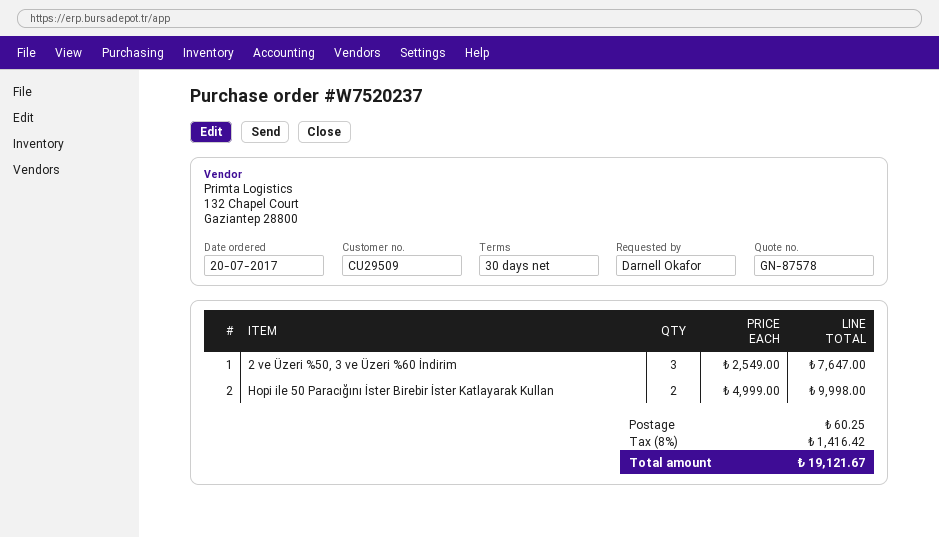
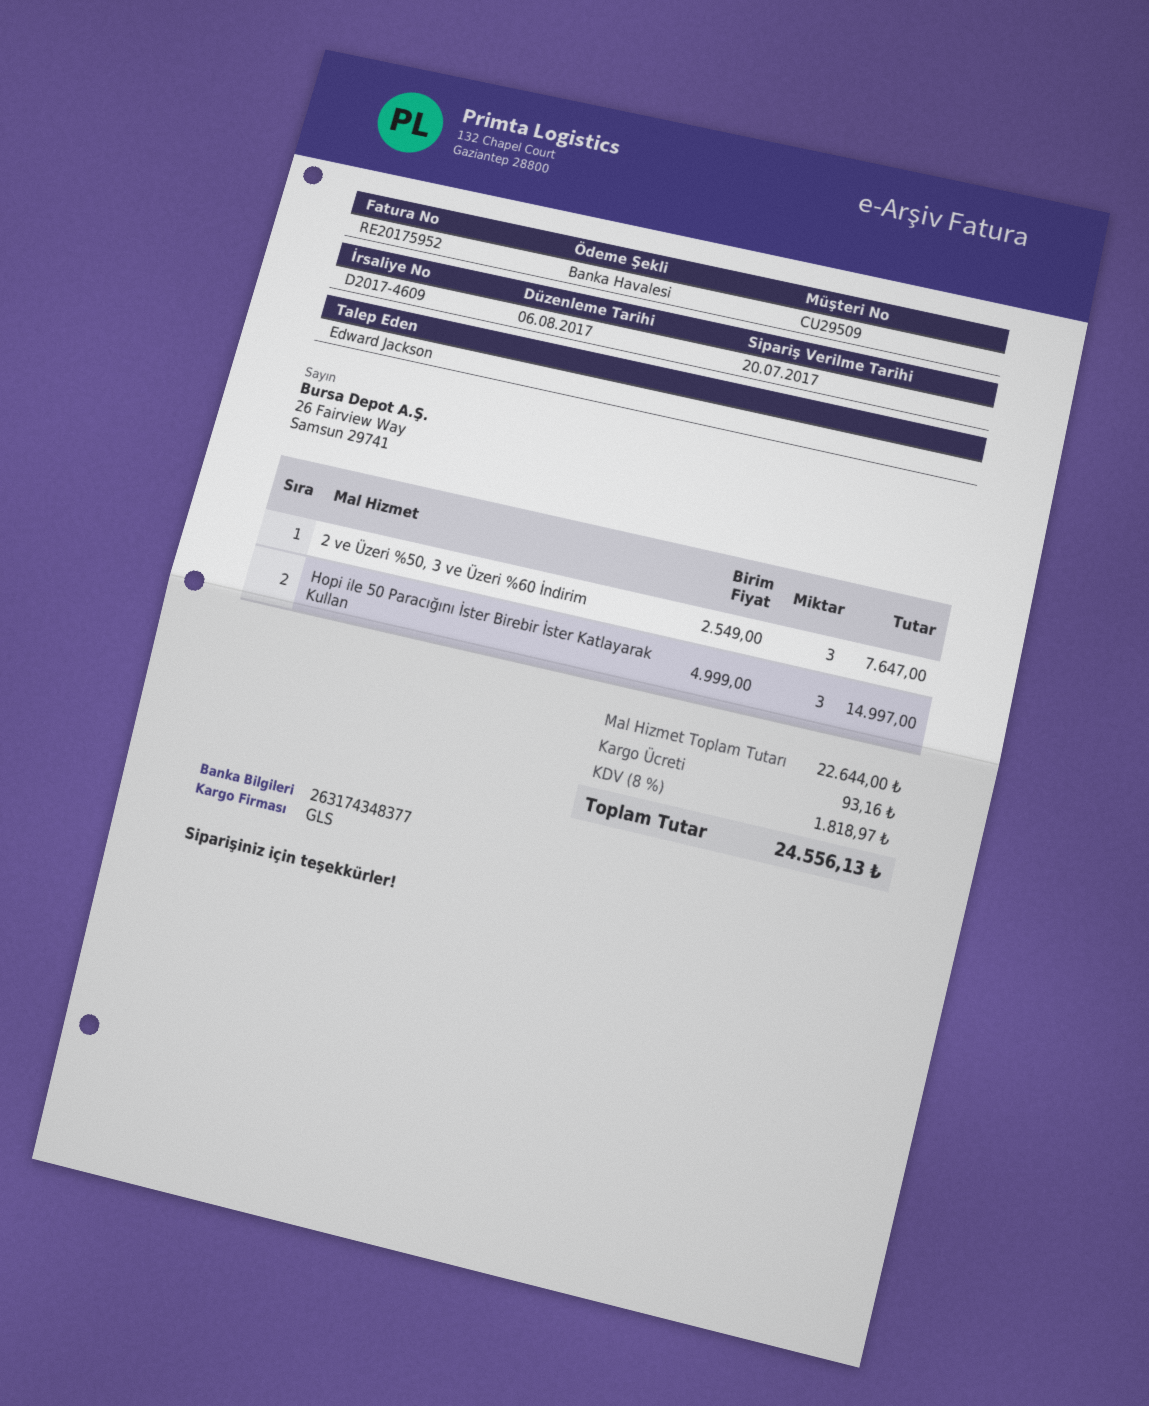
ordered by: Darnell Okafor -> Edward Jackson
Hopi ile 50 Paracığını İster Birebir İster Katlayarak Kullan: 2 x 4999.00 = 9998.00 -> 3 x 4999.00 = 14997.00
shipping: 60.25 -> 93.16
tax: 8% = 1416.42 -> 8% = 1818.97
total: 19121.67 -> 24556.13

